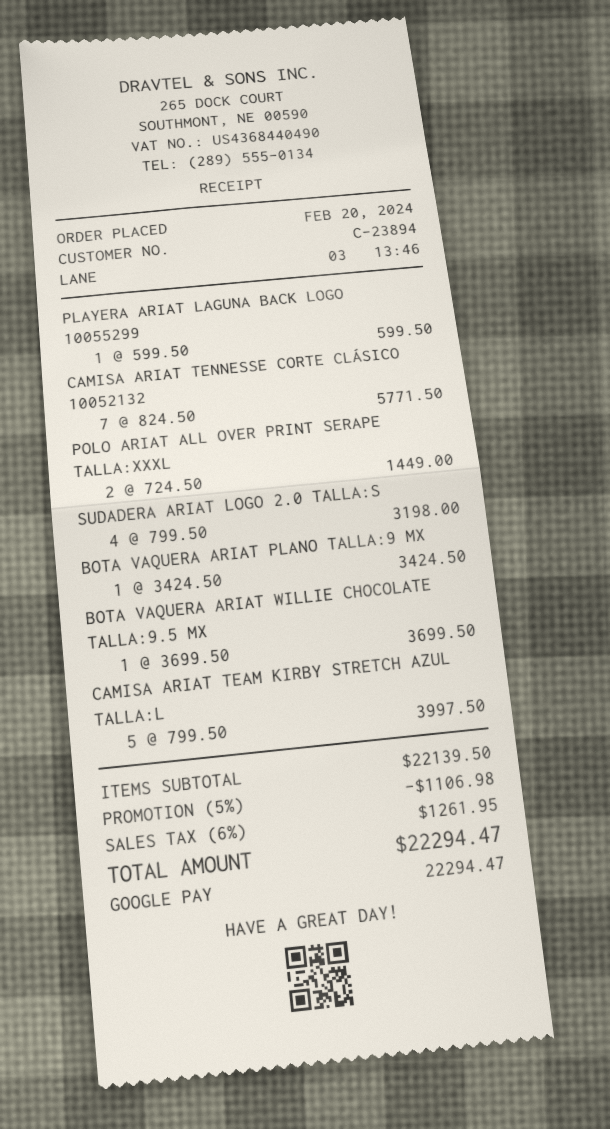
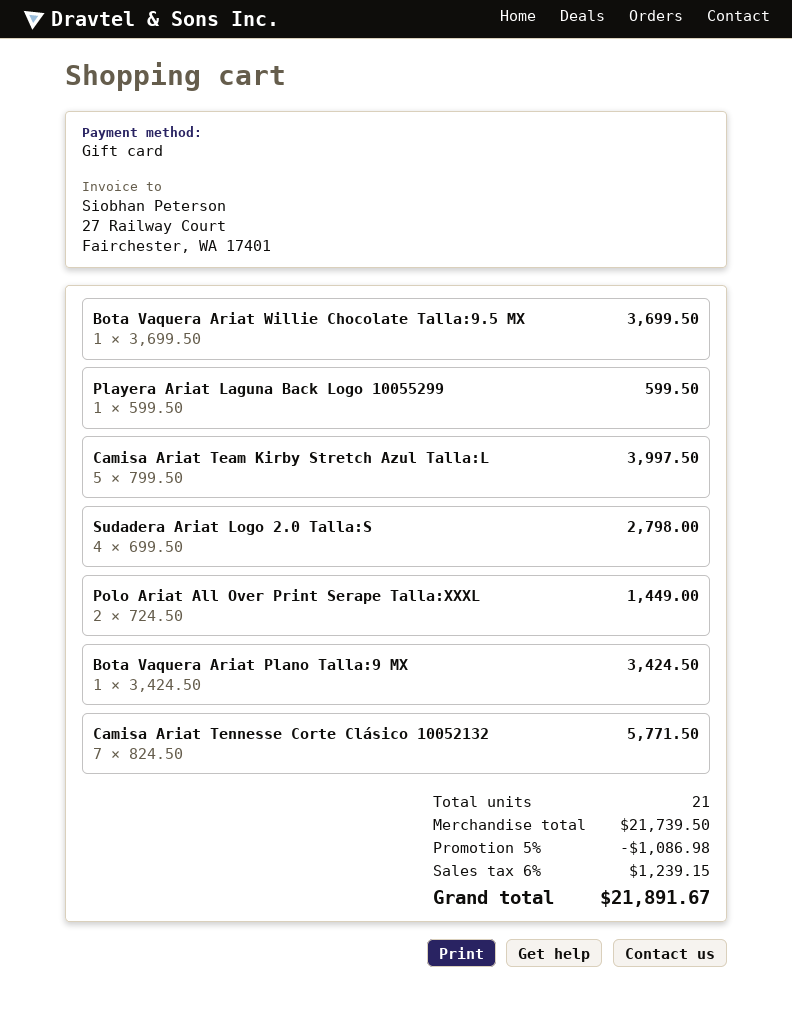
payment method: Google Pay -> gift card
SUDADERA ARIAT LOGO 2.0 TALLA:S: 4 x 799.50 = 3198.00 -> 4 x 699.50 = 2798.00
subtotal: 22139.50 -> 21739.50
discount: 5% = 1106.98 -> 5% = 1086.98
tax: 6% = 1261.95 -> 6% = 1239.15
total: 22294.47 -> 21891.67

